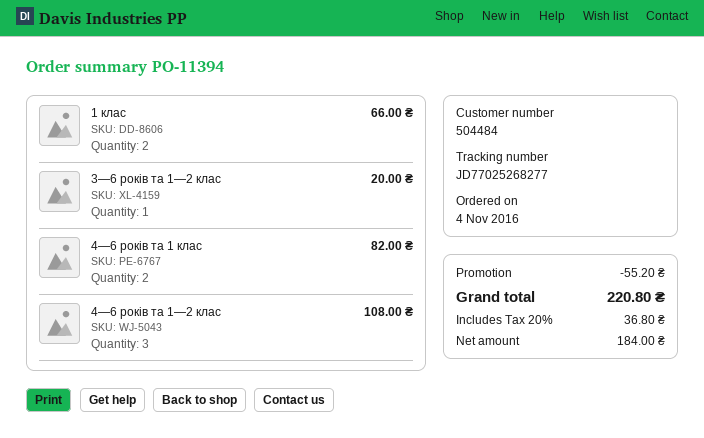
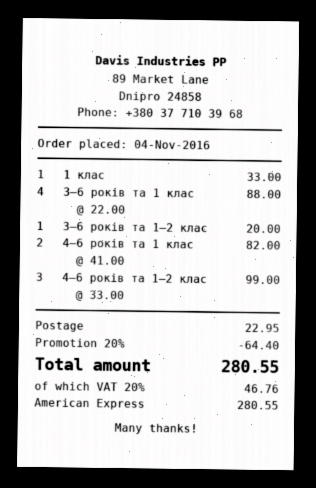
1 клас: 2 for 66.00 -> 1 for 33.00
4—6 років та 1—2 клас: 3 for 108.00 -> 3 for 99.00
3—6 років та 1 клас: none -> 4 for 88.00
discount: 55.20 -> 64.40
shipping: none -> 22.95
tax: 20% = 36.80 -> 20% = 46.76
total: 220.80 -> 280.55

